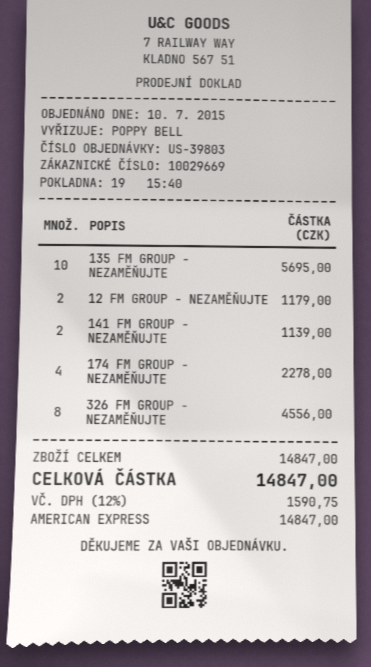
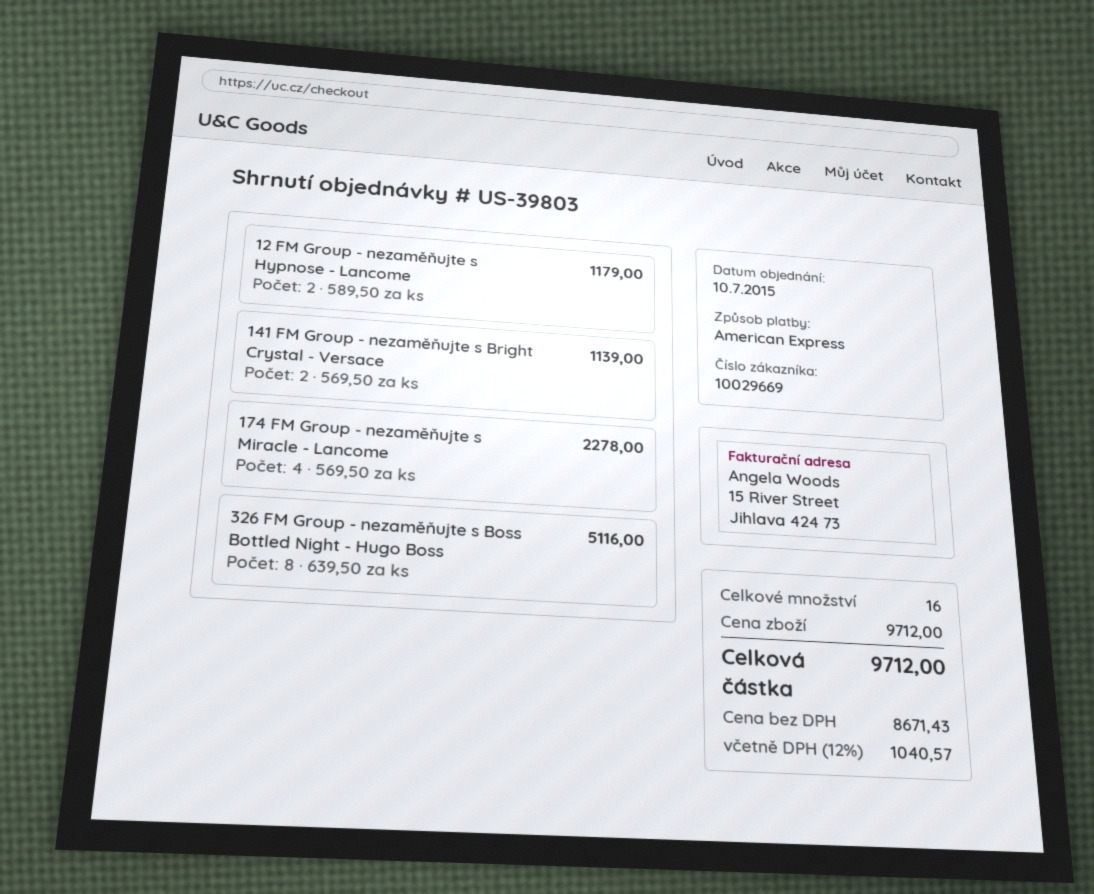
135 FM GROUP - NEZAMĚŇUJTE: 10 for 5695.00 -> none
326 FM GROUP - NEZAMĚŇUJTE: 8 for 4556.00 -> 8 for 5116.00
subtotal: 14847.00 -> 9712.00
tax: 12% = 1590.75 -> 12% = 1040.57
total: 14847.00 -> 9712.00

